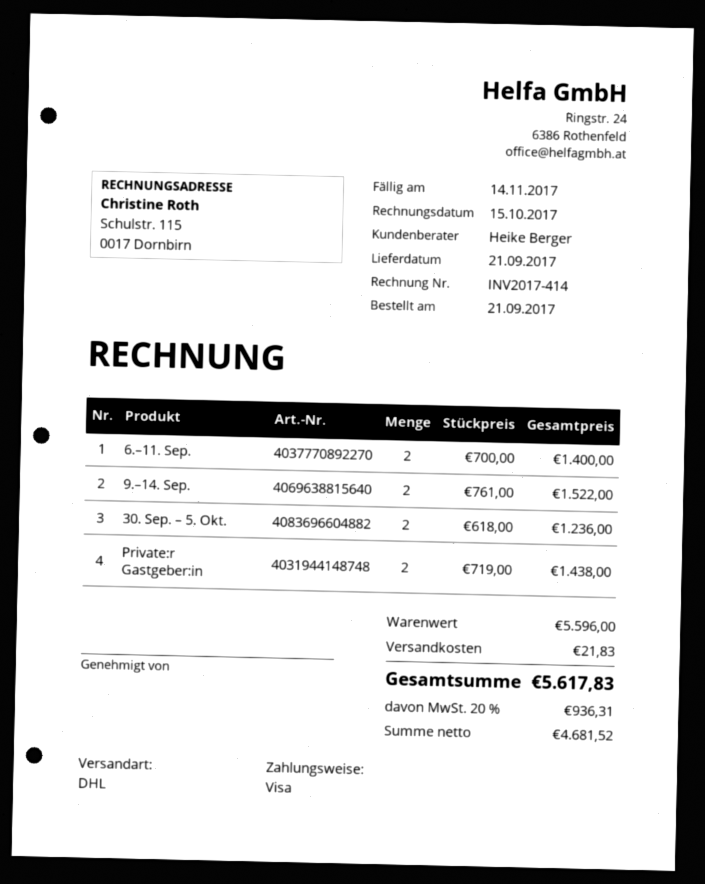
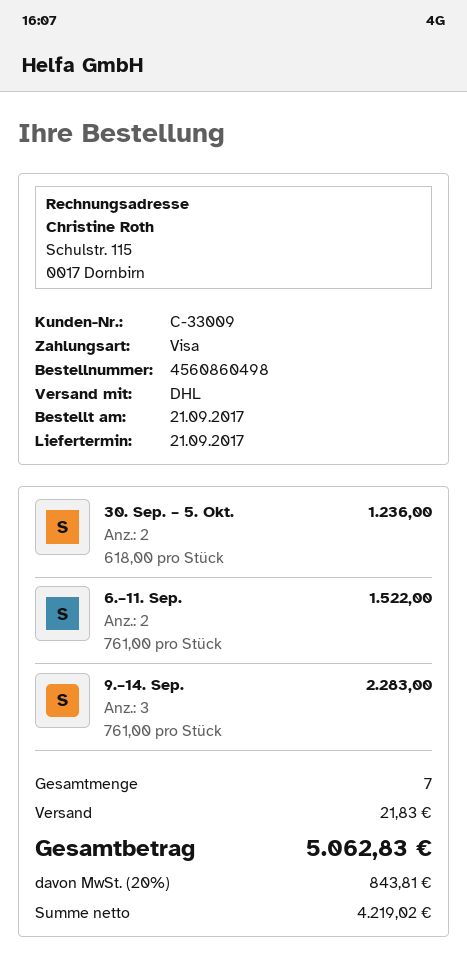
6.–11. Sep.: 2 x 700.00 = 1400.00 -> 2 x 761.00 = 1522.00
9.–14. Sep.: 2 x 761.00 = 1522.00 -> 3 x 761.00 = 2283.00
Private:r Gastgeber:in: 2 x 719.00 = 1438.00 -> none
net: 4681.52 -> 4219.02
tax: 20% = 936.31 -> 20% = 843.81
total: 5617.83 -> 5062.83

